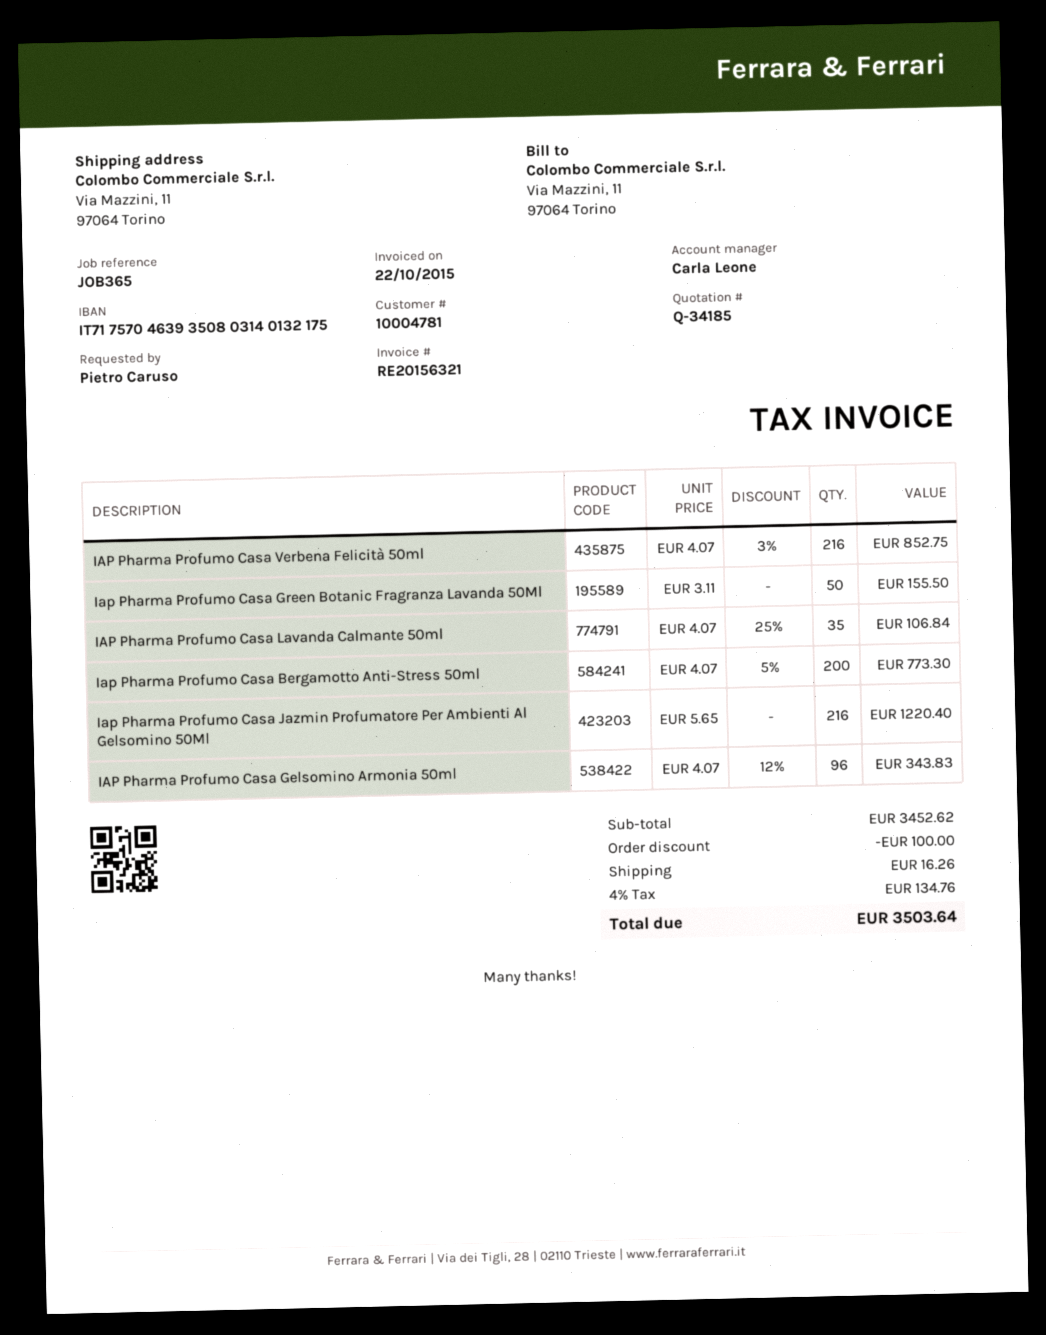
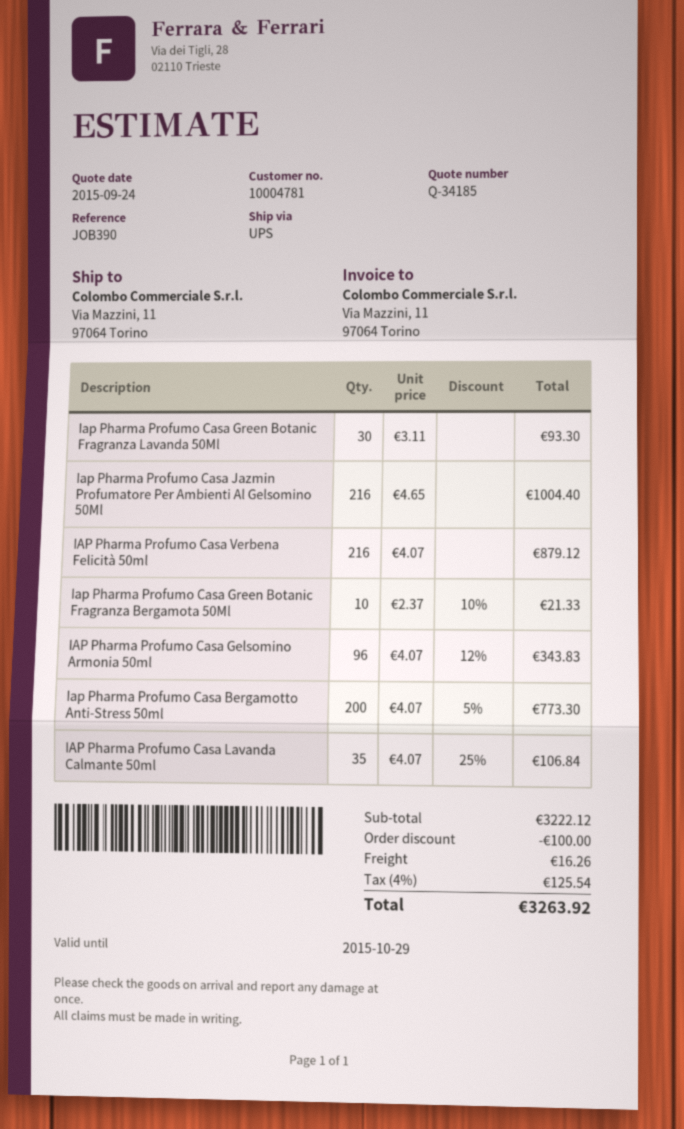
reference: JOB365 -> JOB390
IAP Pharma Profumo Casa Verbena Felicità 50ml: 216 x 4.07 - 3% = 852.75 -> 216 x 4.07 = 879.12
Iap Pharma Profumo Casa Green Botanic Fragranza Lavanda 50Ml: 50 x 3.11 = 155.50 -> 30 x 3.11 = 93.30
Iap Pharma Profumo Casa Jazmin Profumatore Per Ambienti Al Gelsomino 50Ml: 216 x 5.65 = 1220.40 -> 216 x 4.65 = 1004.40
Iap Pharma Profumo Casa Green Botanic Fragranza Bergamota 50Ml: none -> 10 x 2.37 - 10% = 21.33
subtotal: 3452.62 -> 3222.12
tax: 4% = 134.76 -> 4% = 125.54
total: 3503.64 -> 3263.92

